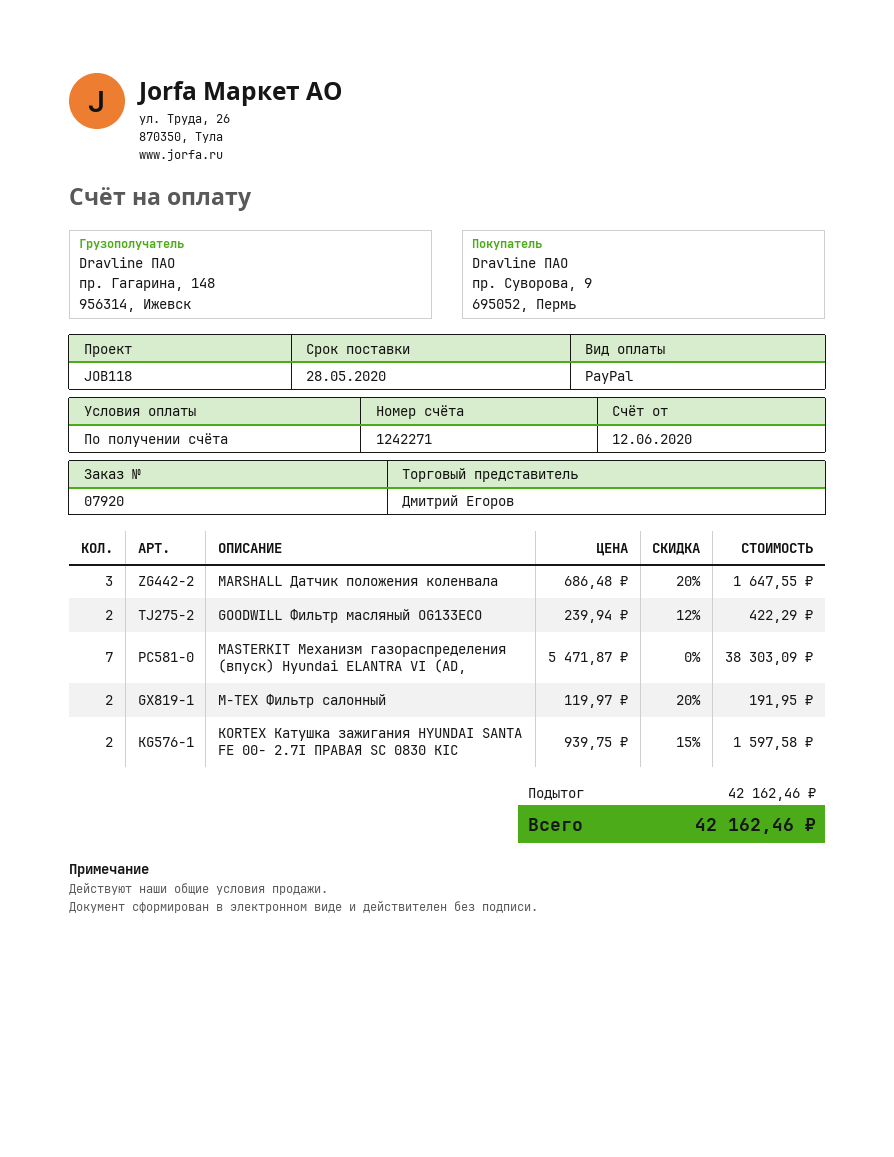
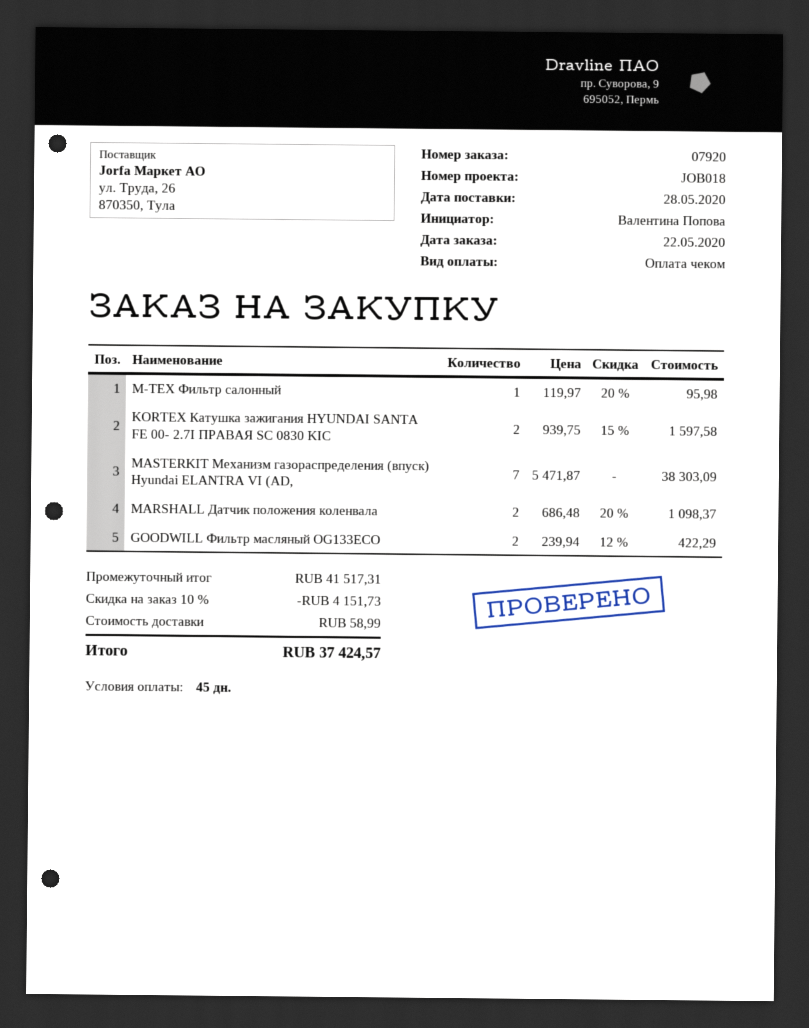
payment terms: on receipt -> 45 days
reference: JOB118 -> JOB018
payment method: PayPal -> cheque
MARSHALL Датчик положения коленвала: 3 x 686.48 - 20% = 1647.55 -> 2 x 686.48 - 20% = 1098.37
M-TEX Фильтр салонный: 2 x 119.97 - 20% = 191.95 -> 1 x 119.97 - 20% = 95.98
subtotal: 42162.46 -> 41517.31
discount: none -> 10% = 4151.73
shipping: none -> 58.99
total: 42162.46 -> 37424.57

